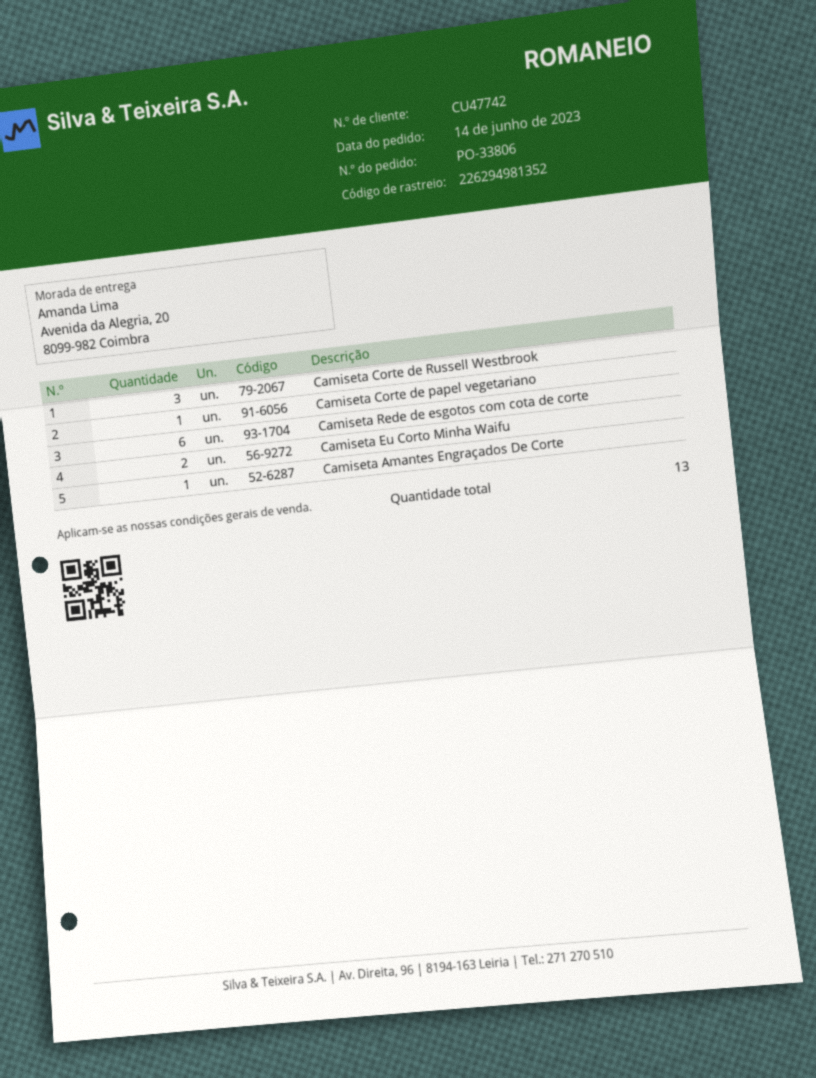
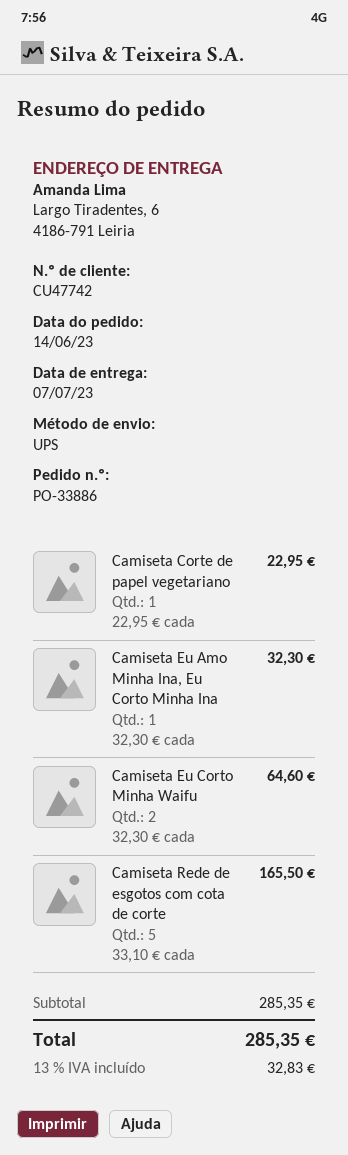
order number: PO-33806 -> PO-33886
ship to: Avenida da Alegria, 20, 8099-982 Coimbra -> Largo Tiradentes, 6, 4186-791 Leiria
Camiseta Corte de Russell Westbrook: 3 -> none
Camiseta Rede de esgotos com cota de corte: 6 -> 5
Camiseta Amantes Engraçados De Corte: 1 -> none
Camiseta Eu Amo Minha Ina, Eu Corto Minha Ina: none -> 1

